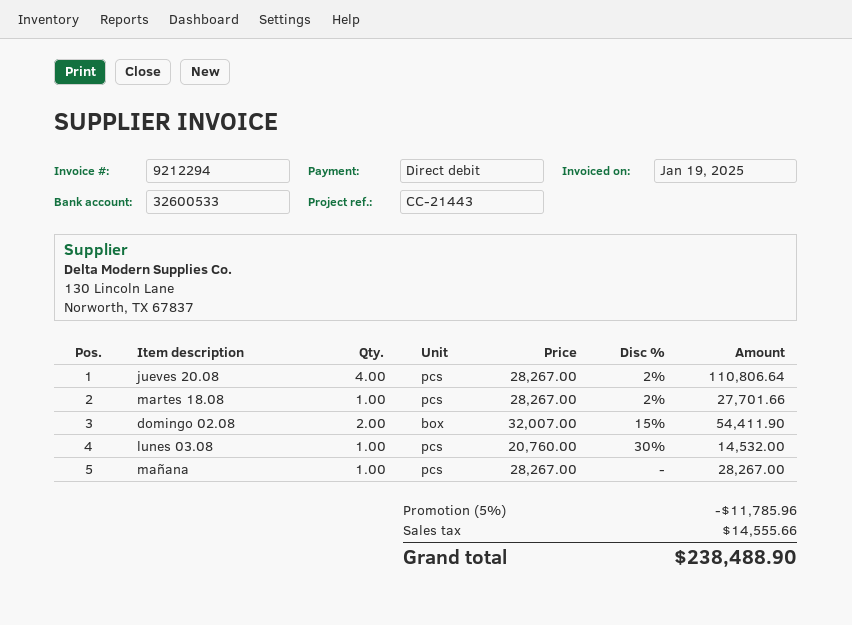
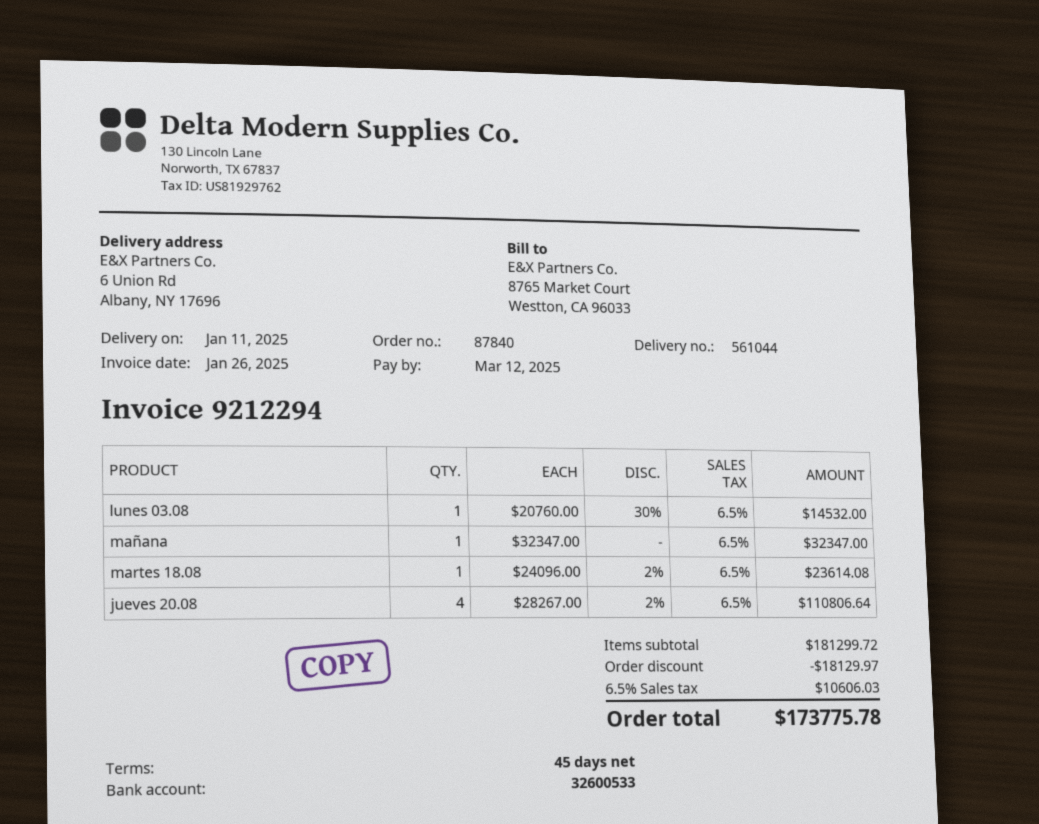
invoice date: 2025-01-19 -> 2025-01-26
martes 18.08: 1 x 28267.00 - 2% = 27701.66 -> 1 x 24096.00 - 2% = 23614.08
domingo 02.08: 2 x 32007.00 - 15% = 54411.90 -> none
mañana: 1 x 28267.00 = 28267.00 -> 1 x 32347.00 = 32347.00
discount: 11785.96 -> 18129.97
tax: 14555.66 -> 10606.03
total: 238488.90 -> 173775.78

